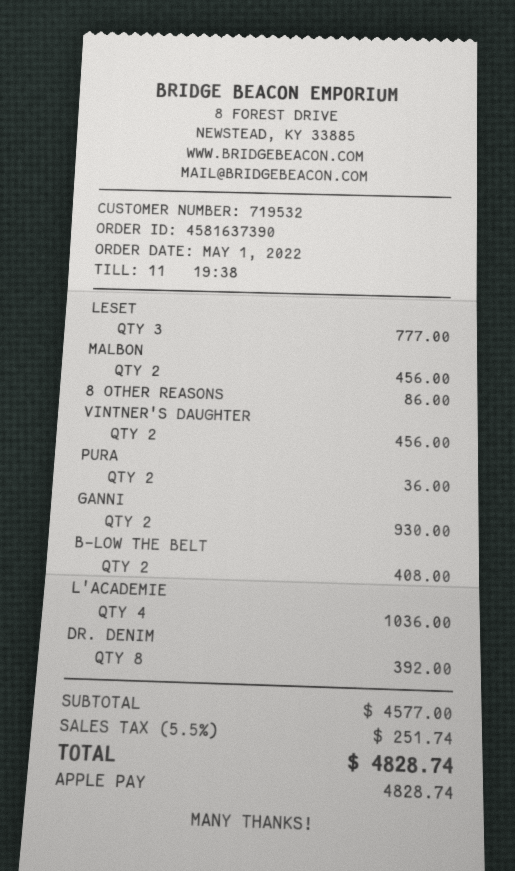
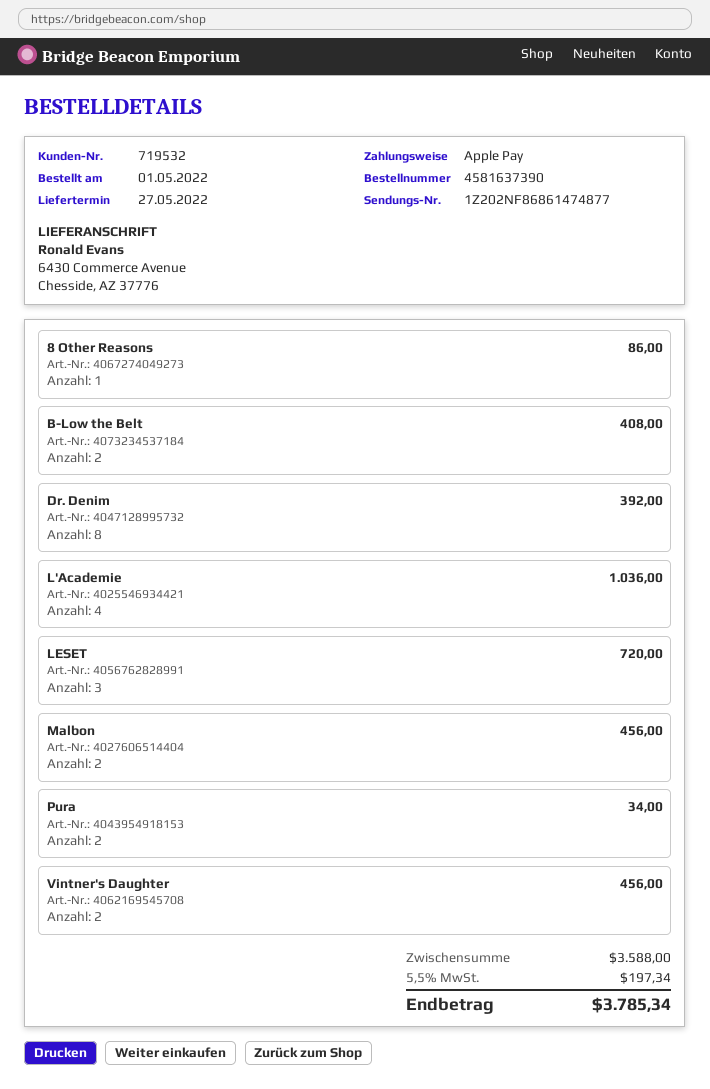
LESET: 3 for 777.00 -> 3 for 720.00
PURA: 2 for 36.00 -> 2 for 34.00
GANNI: 2 for 930.00 -> none
subtotal: 4577.00 -> 3588.00
tax: 5.5% = 251.74 -> 5.5% = 197.34
total: 4828.74 -> 3785.34

